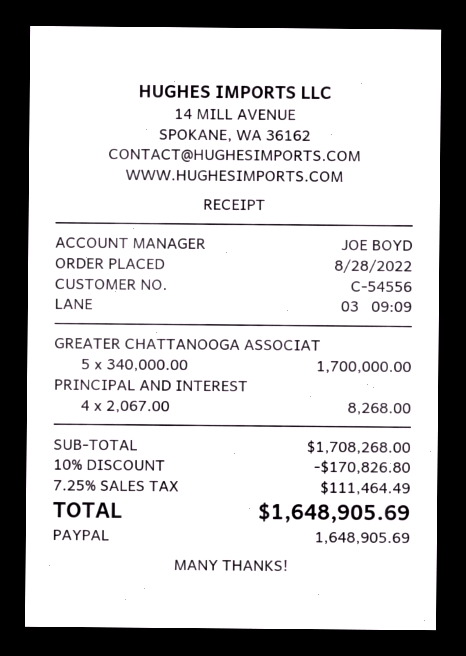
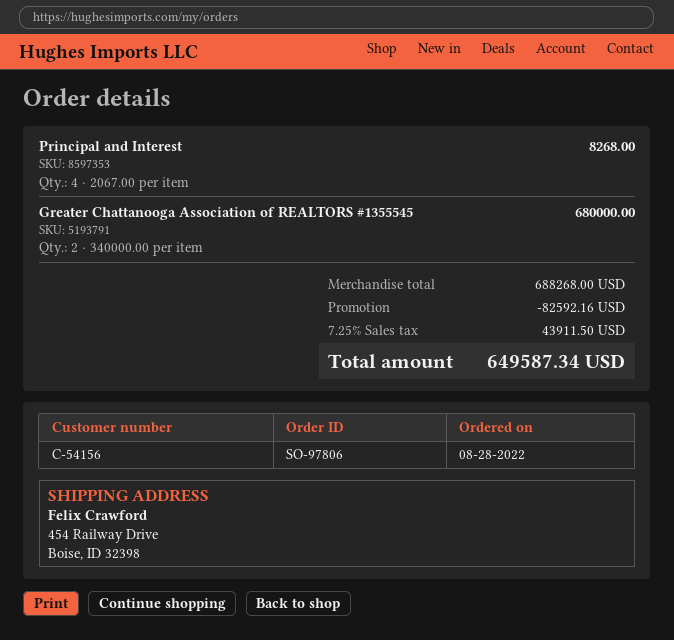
customer number: C-54556 -> C-54156
GREATER CHATTANOOGA ASSOCIAT: 5 x 340000.00 = 1700000.00 -> 2 x 340000.00 = 680000.00
subtotal: 1708268.00 -> 688268.00
discount: 170826.80 -> 82592.16
tax: 7.25% = 111464.49 -> 7.25% = 43911.50
total: 1648905.69 -> 649587.34

